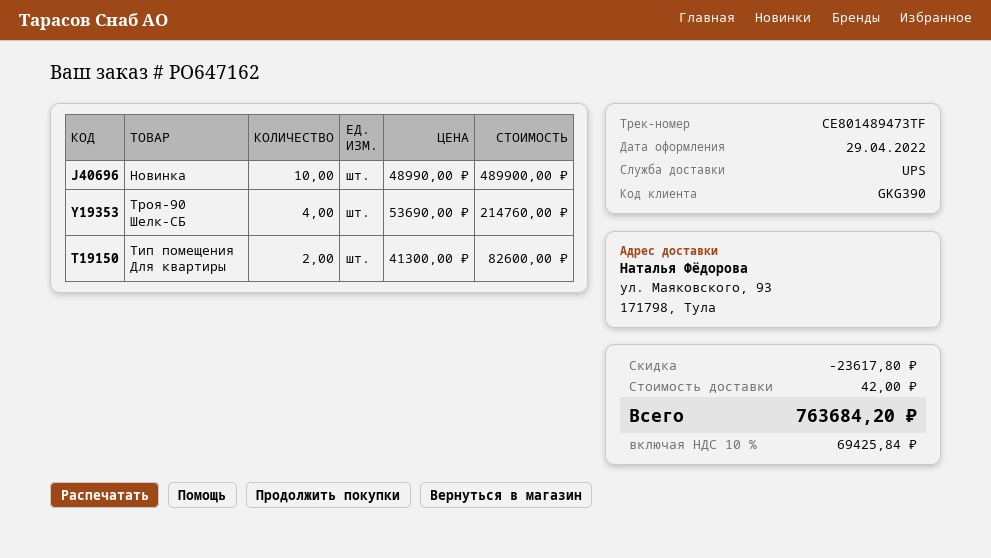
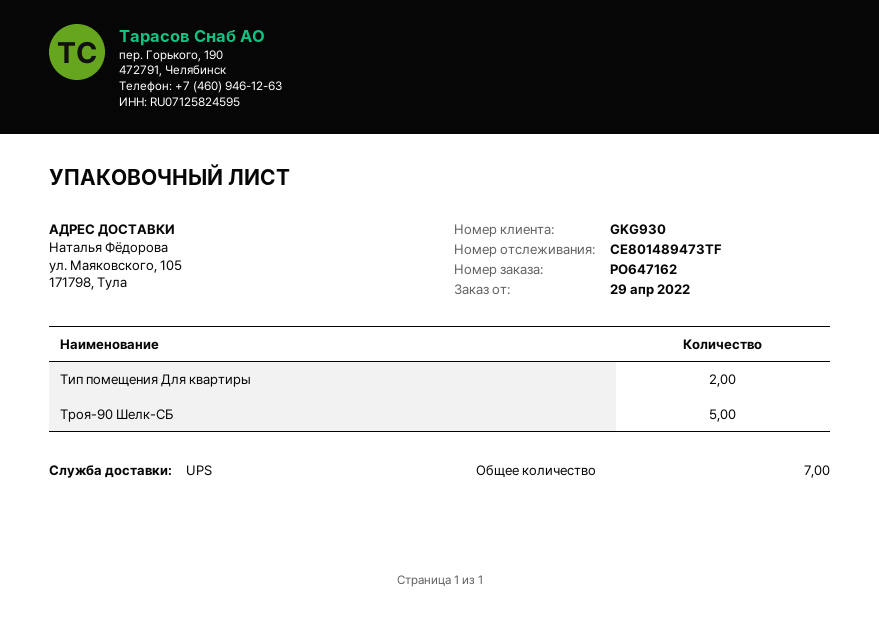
customer number: GKG390 -> GKG930
ship to: ул. Маяковского, 93, 171798, Тула -> ул. Маяковского, 105, 171798, Тула
Новинка: 10 -> none
Троя-90 Шелк-СБ: 4 -> 5

